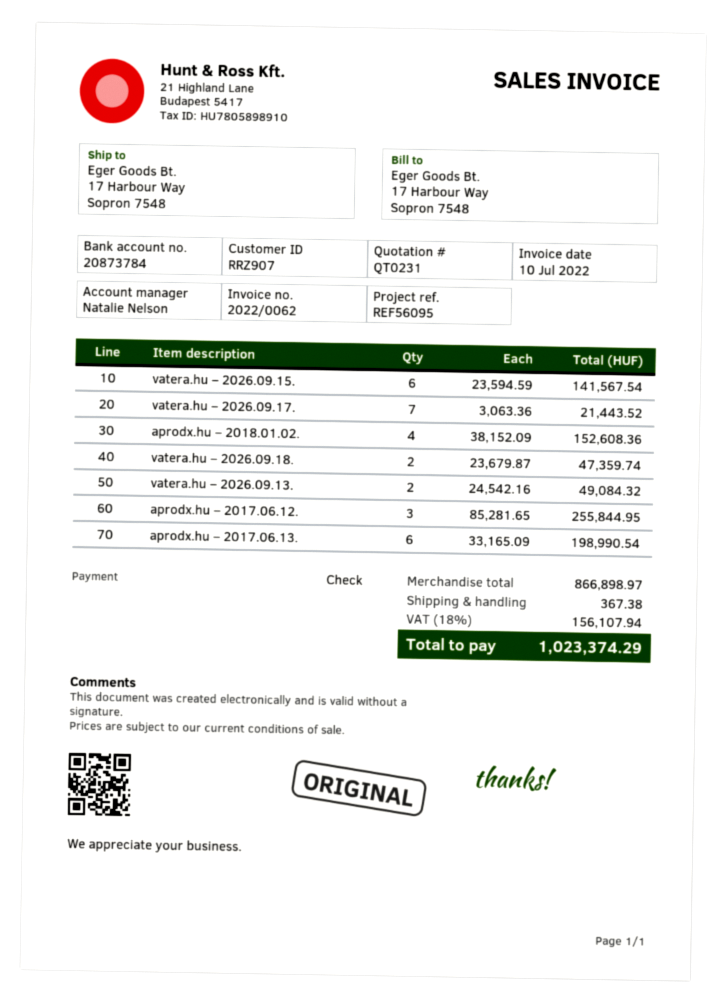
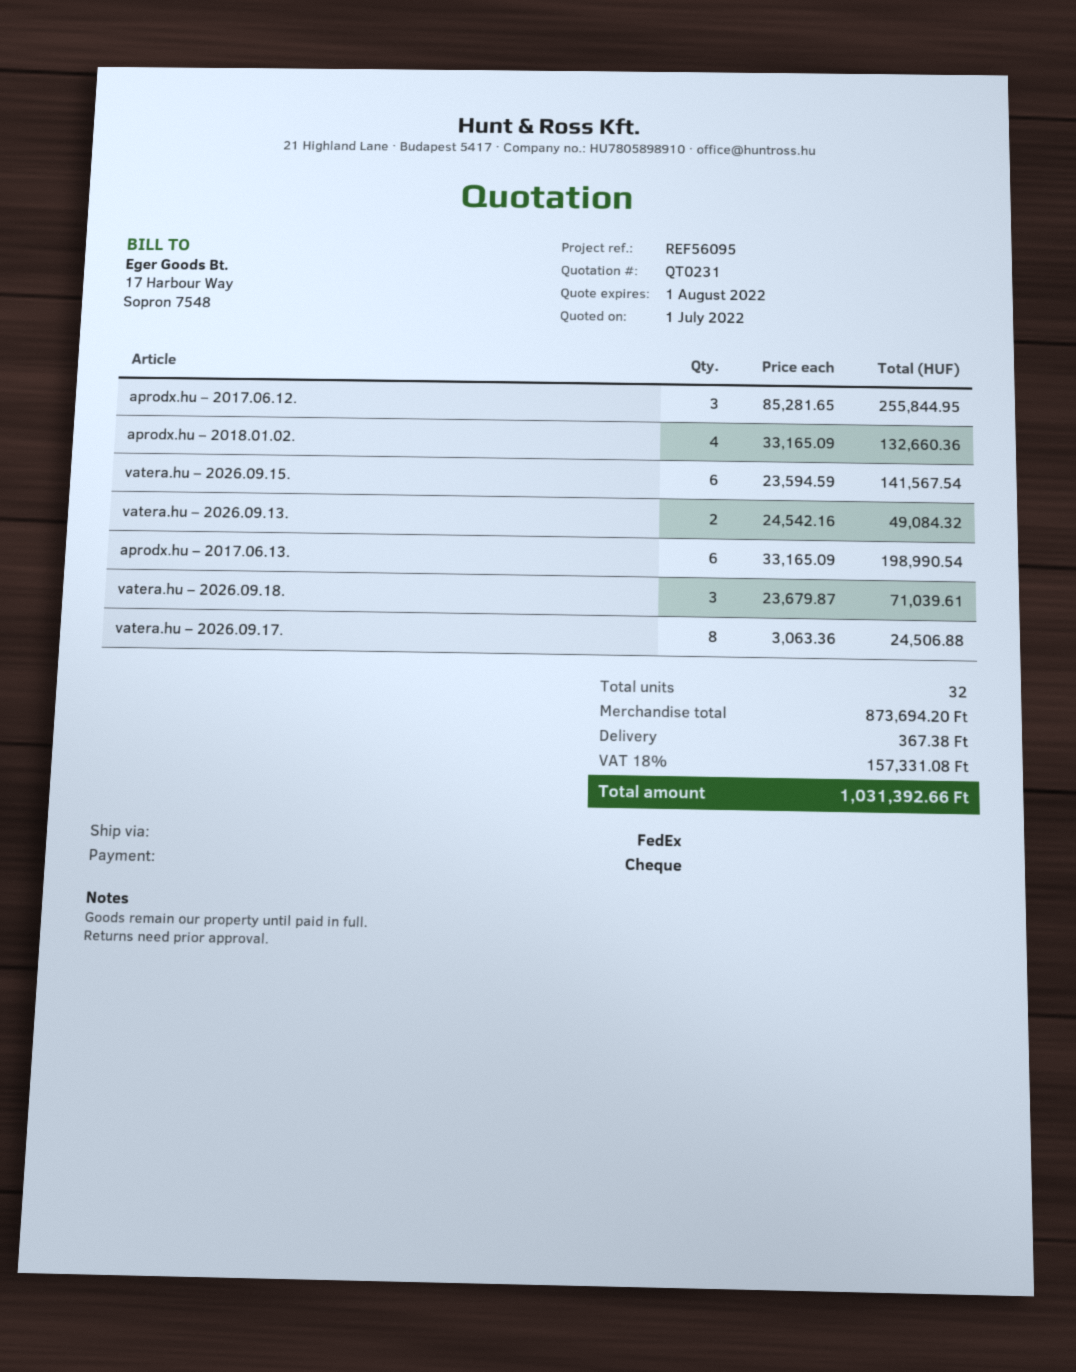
vatera.hu – 2026.09.17.: 7 x 3063.36 = 21443.52 -> 8 x 3063.36 = 24506.88
aprodx.hu – 2018.01.02.: 4 x 38152.09 = 152608.36 -> 4 x 33165.09 = 132660.36
vatera.hu – 2026.09.18.: 2 x 23679.87 = 47359.74 -> 3 x 23679.87 = 71039.61
subtotal: 866898.97 -> 873694.20
tax: 18% = 156107.94 -> 18% = 157331.08
total: 1023374.29 -> 1031392.66

